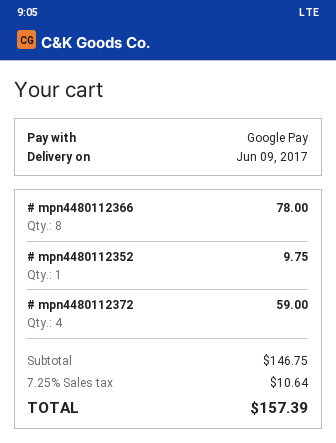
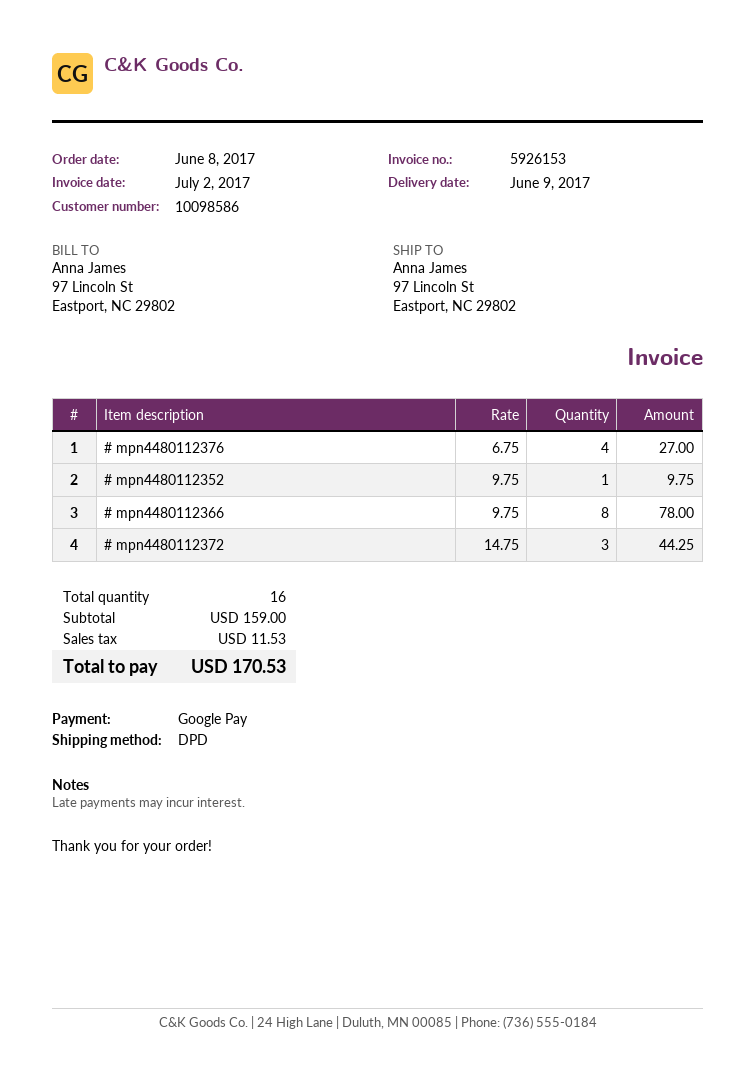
# mpn4480112372: 4 for 59.00 -> 3 for 44.25
# mpn4480112376: none -> 4 for 27.00
subtotal: 146.75 -> 159.00
tax: 10.64 -> 11.53
total: 157.39 -> 170.53

